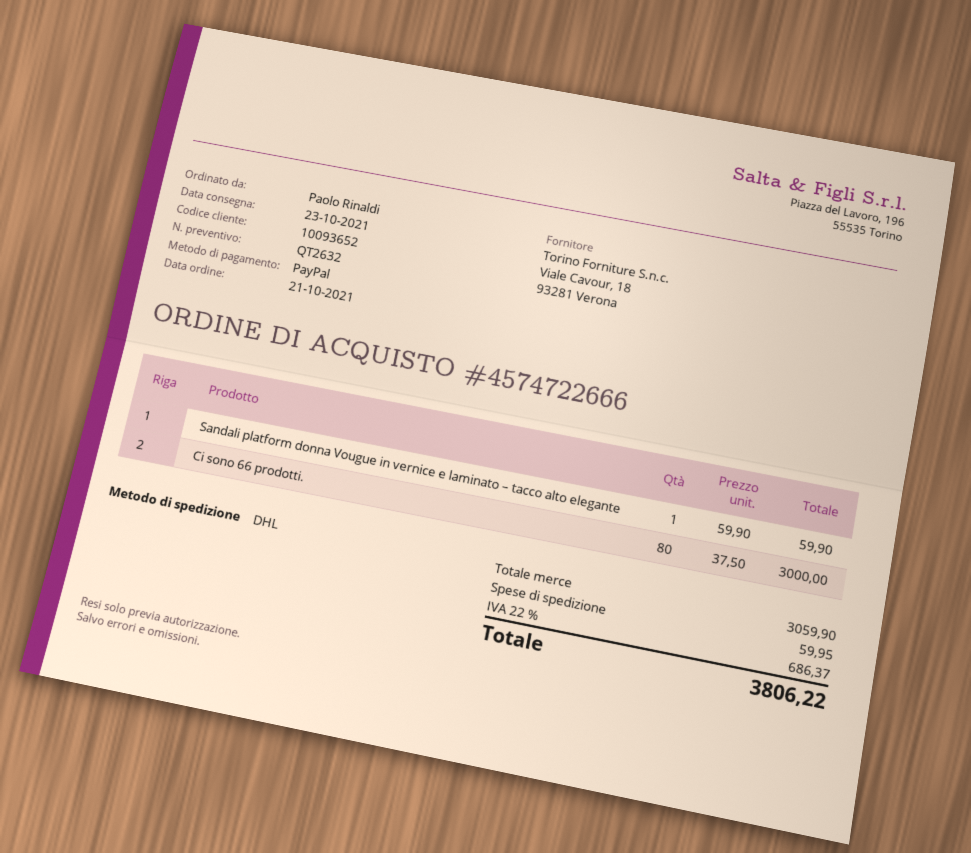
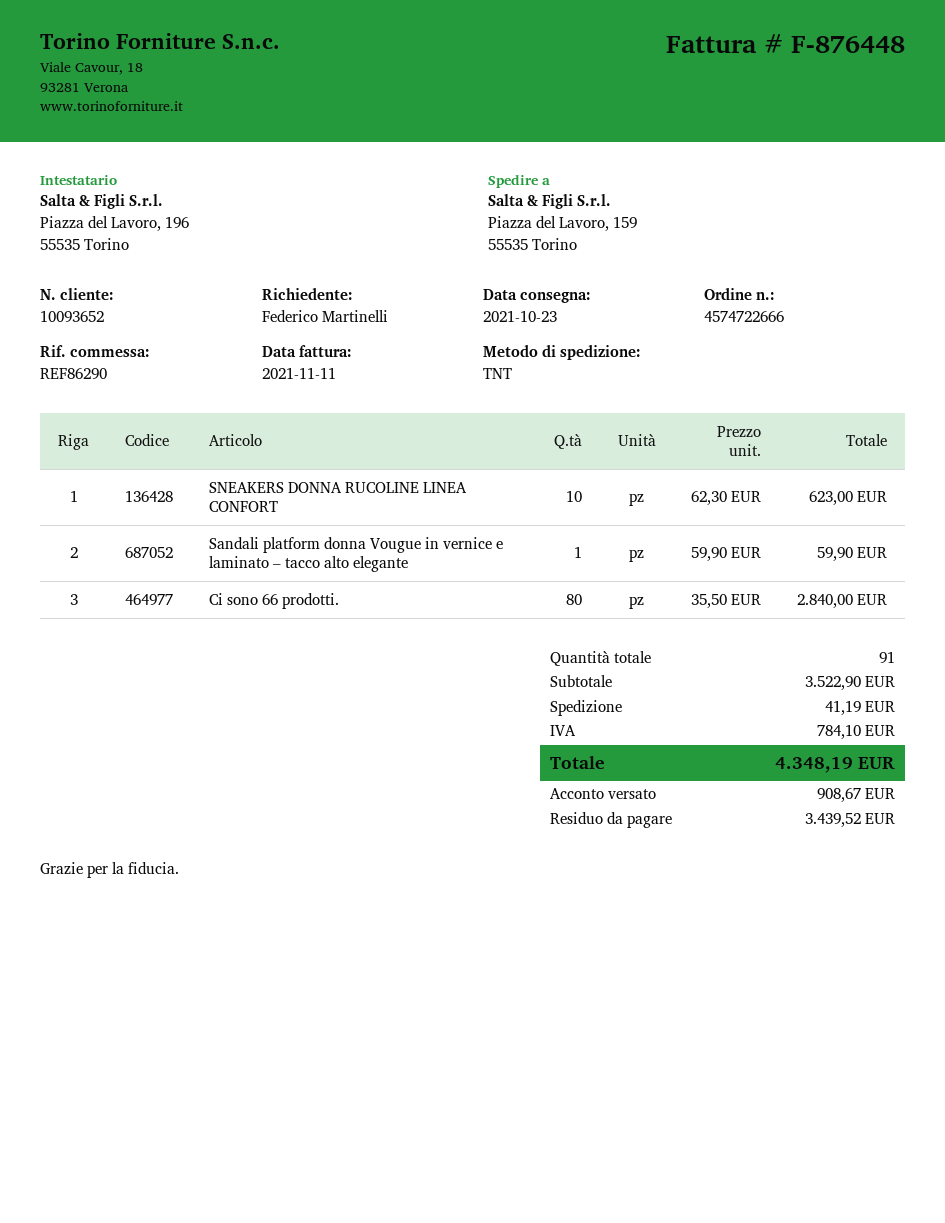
ordered by: Paolo Rinaldi -> Federico Martinelli
shipping method: DHL -> TNT
Ci sono 66 prodotti.: 80 x 37.50 = 3000.00 -> 80 x 35.50 = 2840.00
SNEAKERS DONNA RUCOLINE LINEA CONFORT: none -> 10 x 62.30 = 623.00
subtotal: 3059.90 -> 3522.90
shipping: 59.95 -> 41.19
tax: 686.37 -> 784.10
total: 3806.22 -> 4348.19

